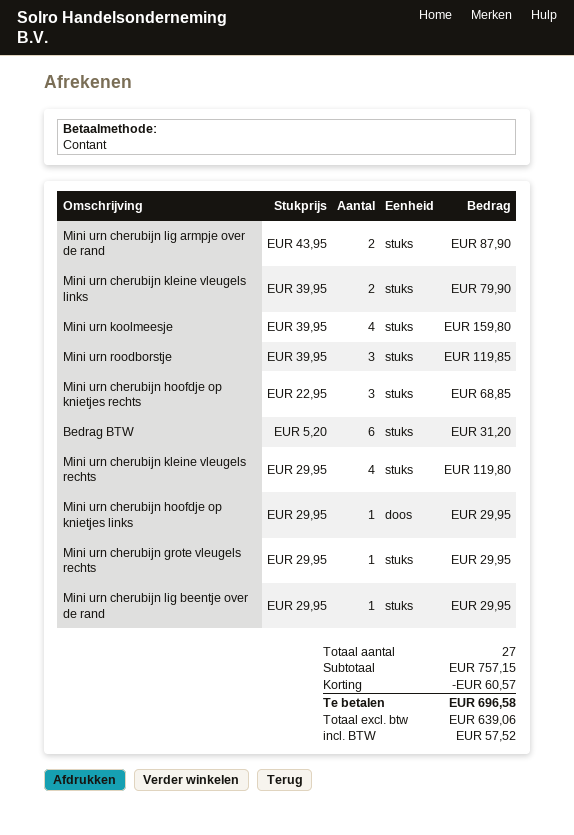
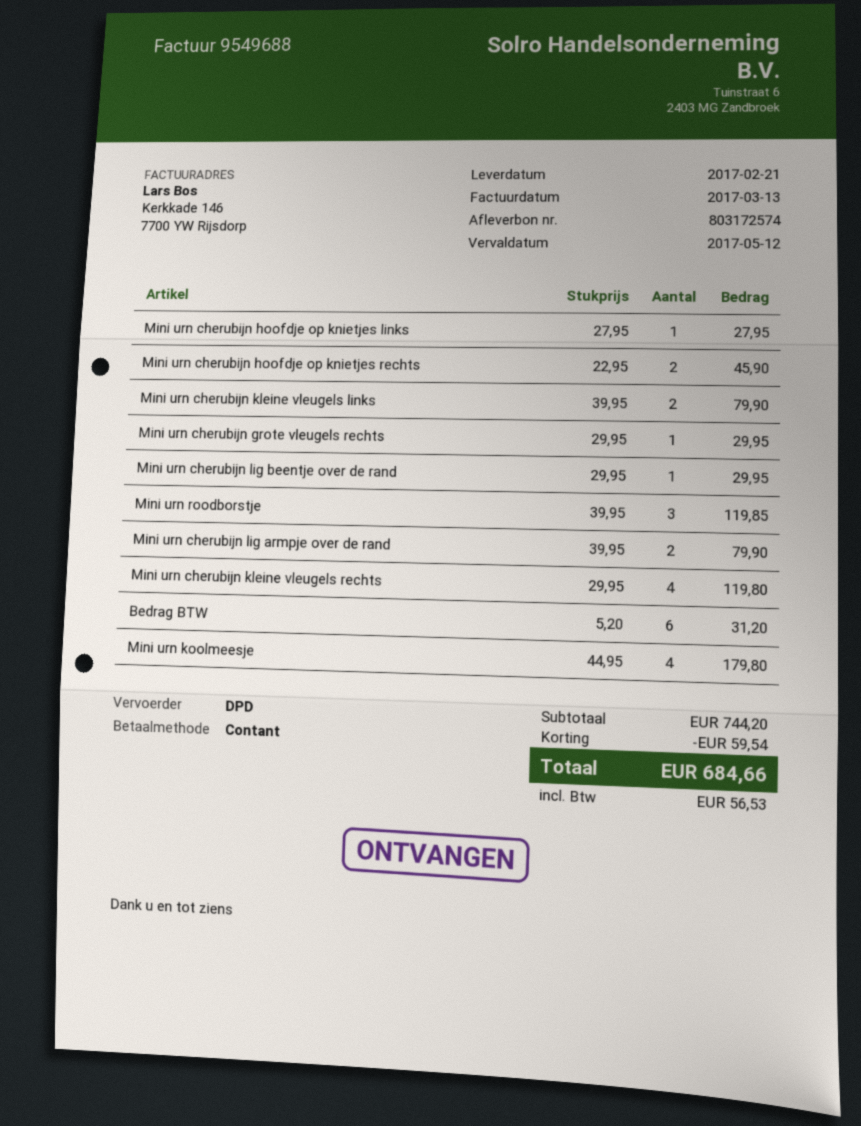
Mini urn cherubijn lig armpje over de rand: 2 x 43.95 = 87.90 -> 2 x 39.95 = 79.90
Mini urn koolmeesje: 4 x 39.95 = 159.80 -> 4 x 44.95 = 179.80
Mini urn cherubijn hoofdje op knietjes rechts: 3 x 22.95 = 68.85 -> 2 x 22.95 = 45.90
Mini urn cherubijn hoofdje op knietjes links: 1 x 29.95 = 29.95 -> 1 x 27.95 = 27.95
subtotal: 757.15 -> 744.20
discount: 60.57 -> 59.54
tax: 57.52 -> 56.53
total: 696.58 -> 684.66

